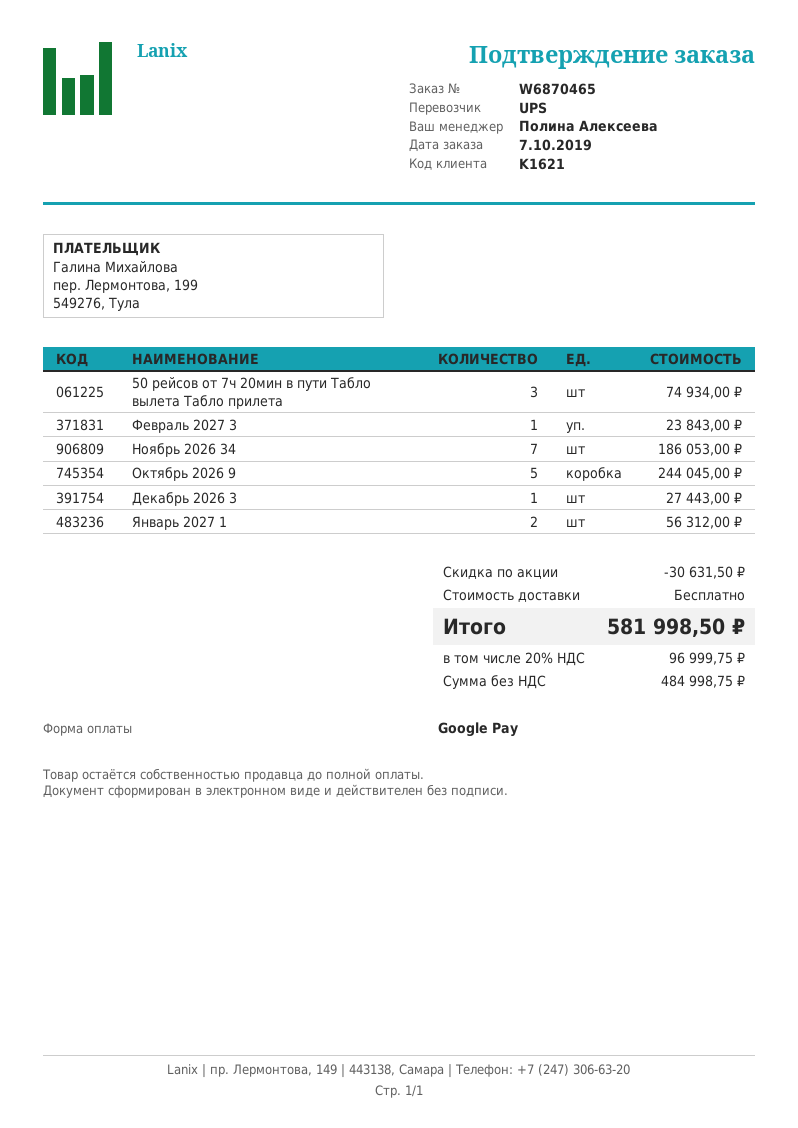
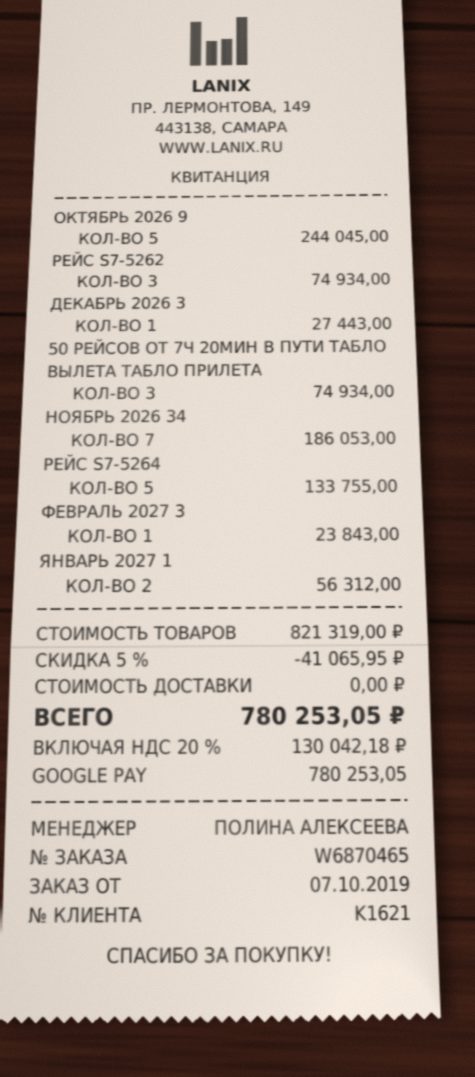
РЕЙС S7-5262: none -> 3 for 74934.00
РЕЙС S7-5264: none -> 5 for 133755.00
discount: 30631.50 -> 41065.95
tax: 20% = 96999.75 -> 20% = 130042.18
total: 581998.50 -> 780253.05

